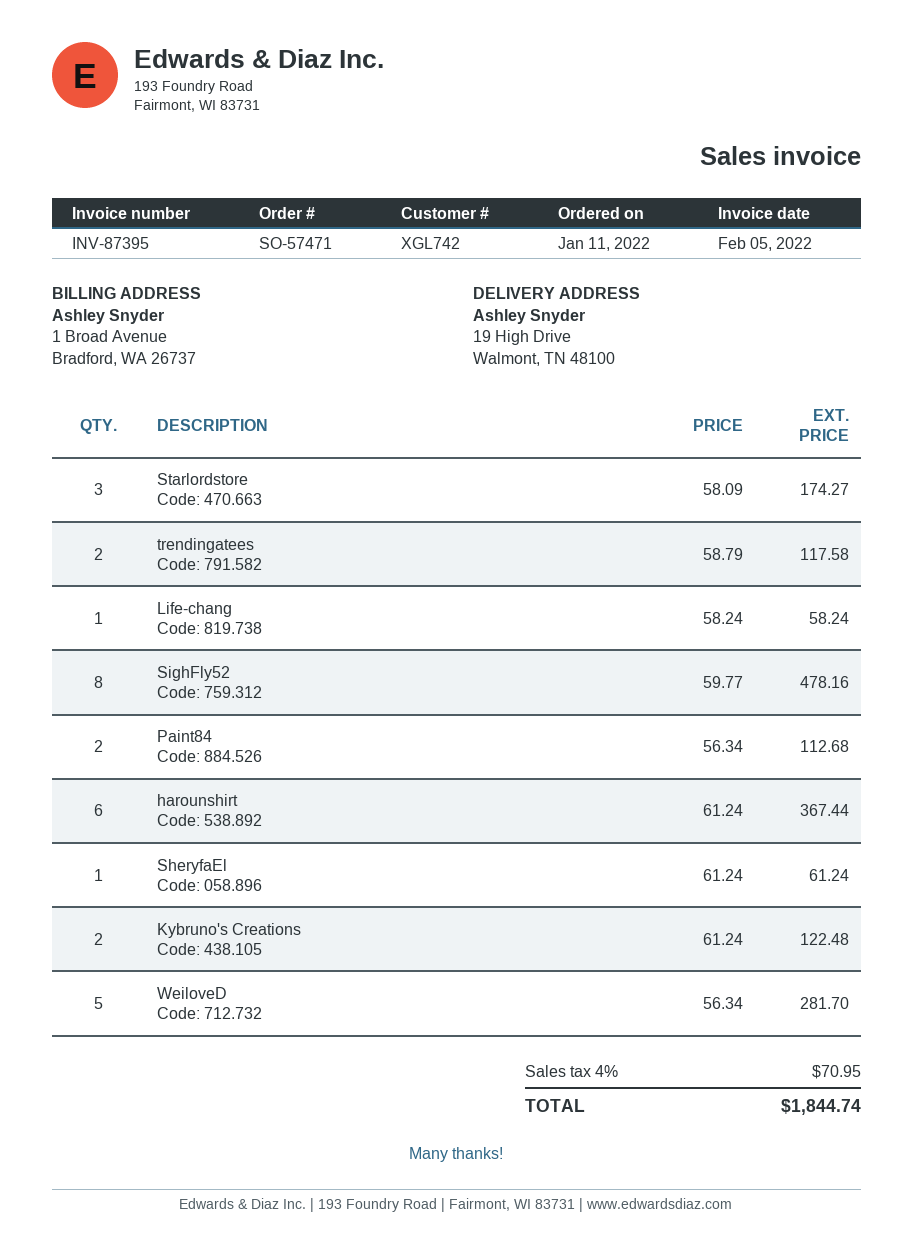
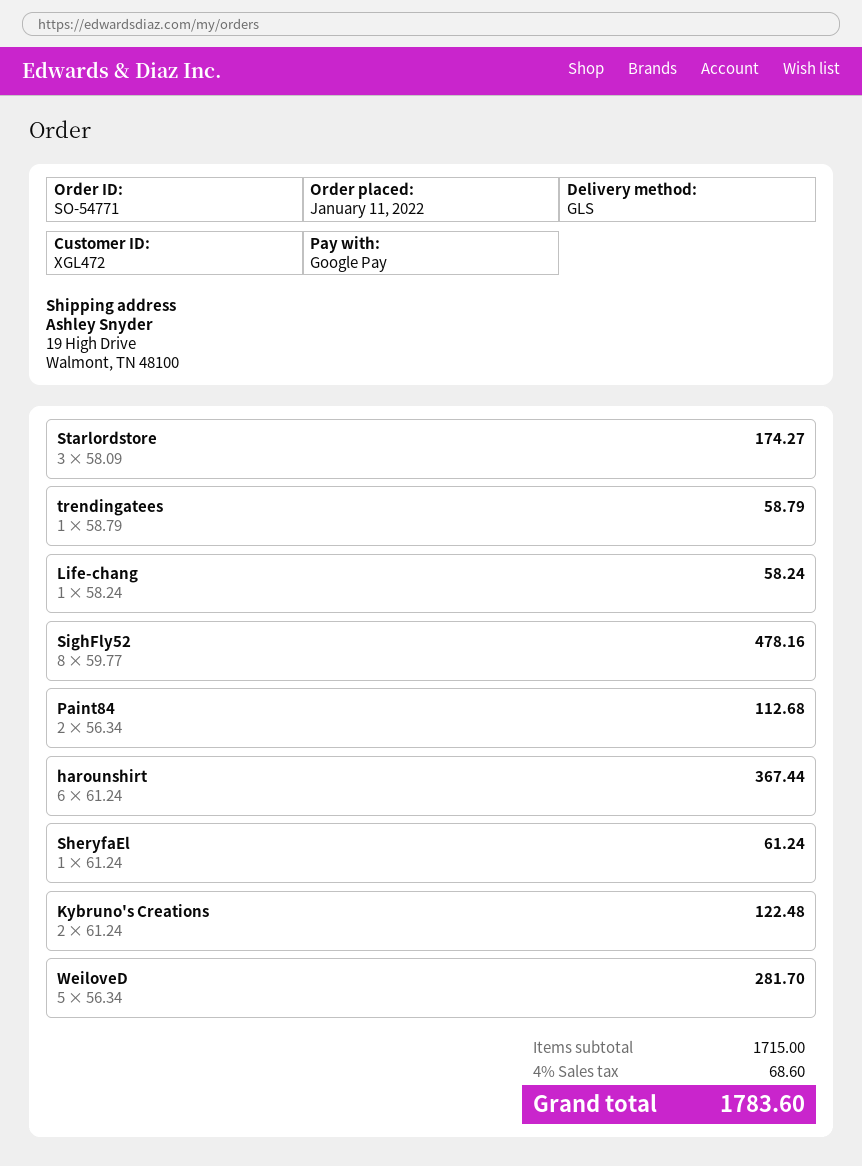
order number: SO-57471 -> SO-54771
customer number: XGL742 -> XGL472
trendingatees: 2 x 58.79 = 117.58 -> 1 x 58.79 = 58.79
tax: 4% = 70.95 -> 4% = 68.60
total: 1844.74 -> 1783.60

